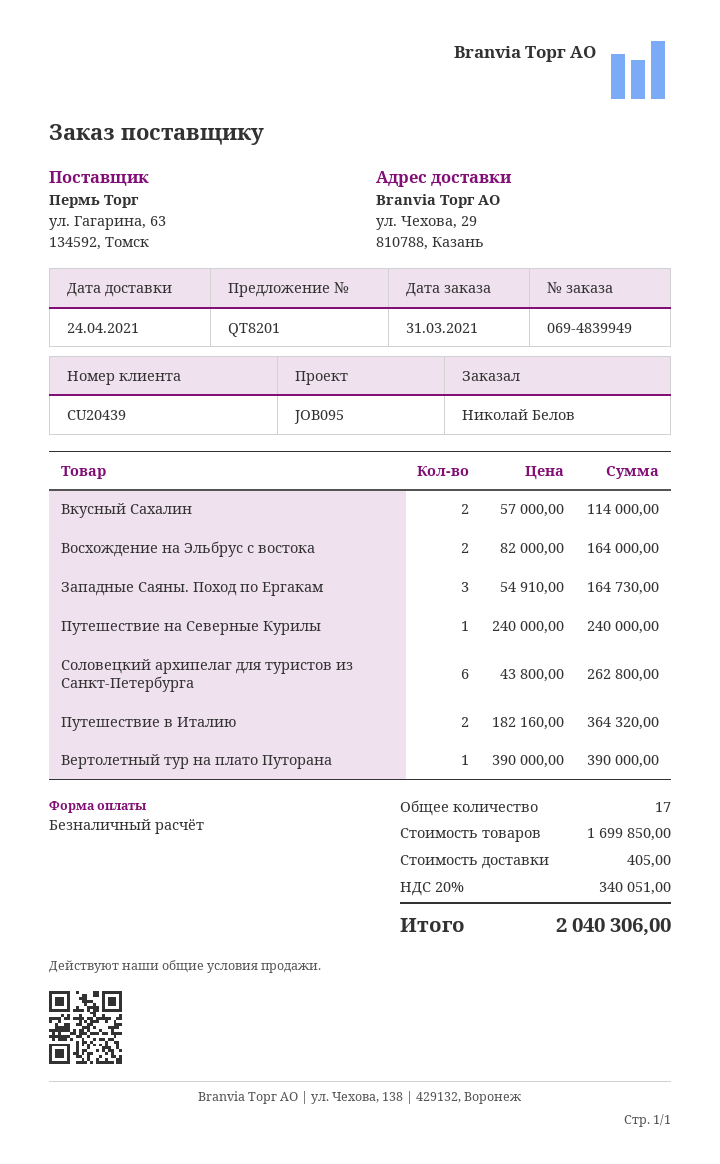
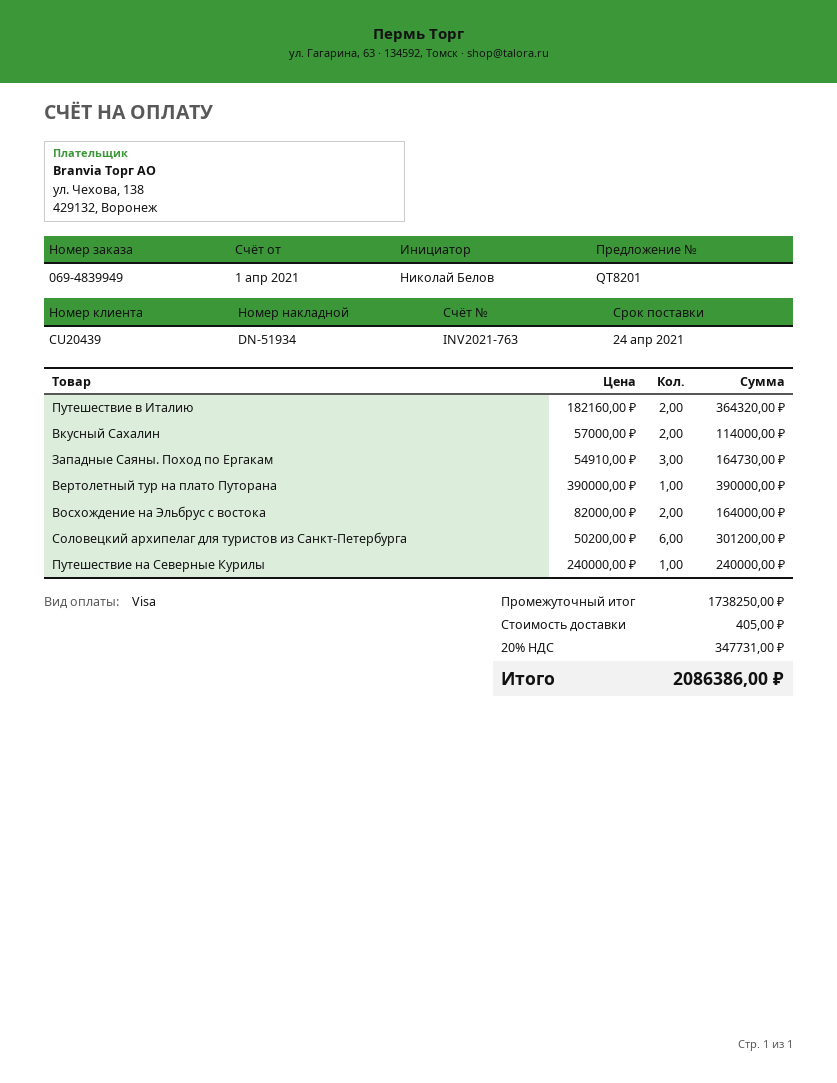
payment method: bank transfer -> Visa
Соловецкий архипелаг для туристов из Санкт-Петербурга: 6 x 43800.00 = 262800.00 -> 6 x 50200.00 = 301200.00
subtotal: 1699850.00 -> 1738250.00
tax: 20% = 340051.00 -> 20% = 347731.00
total: 2040306.00 -> 2086386.00

